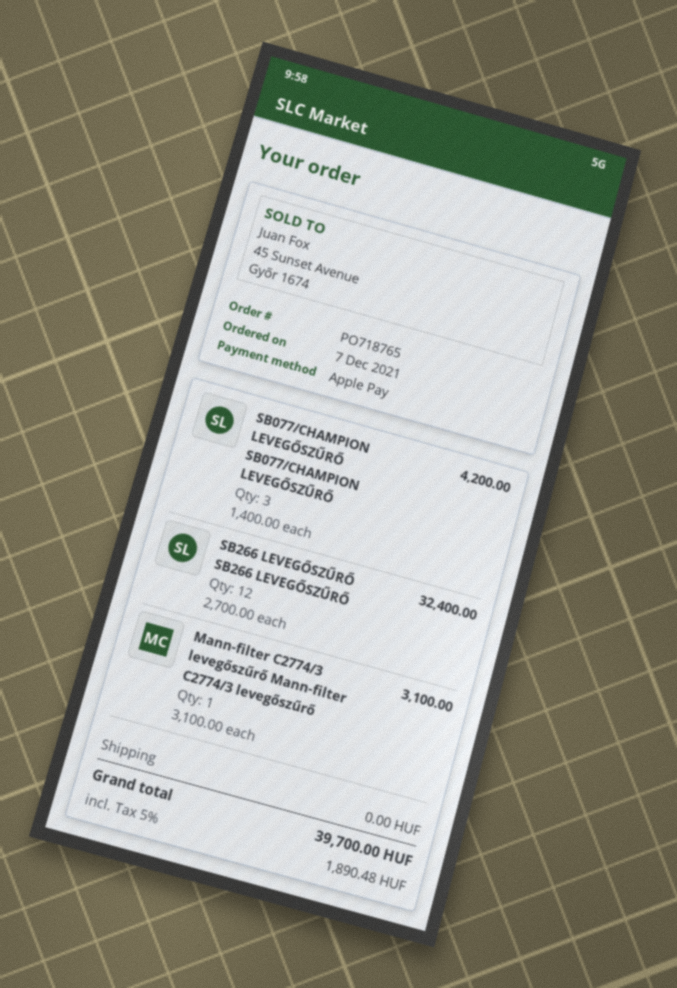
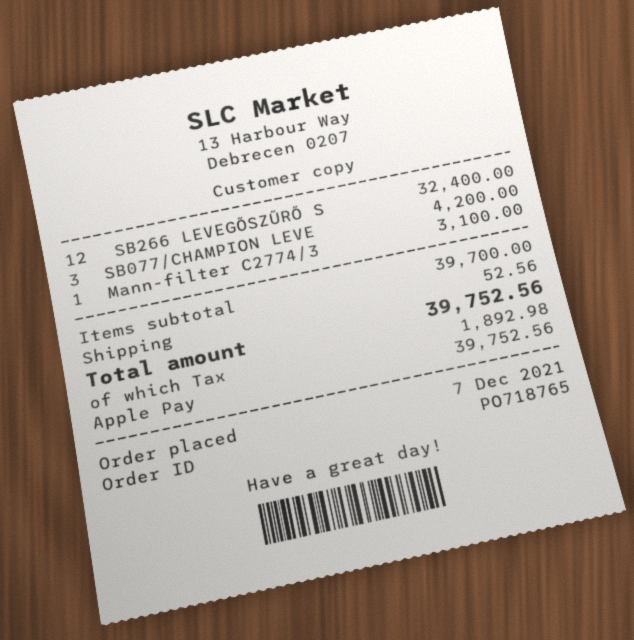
shipping: 0.00 -> 52.56
tax: 1890.48 -> 1892.98
total: 39700.00 -> 39752.56

